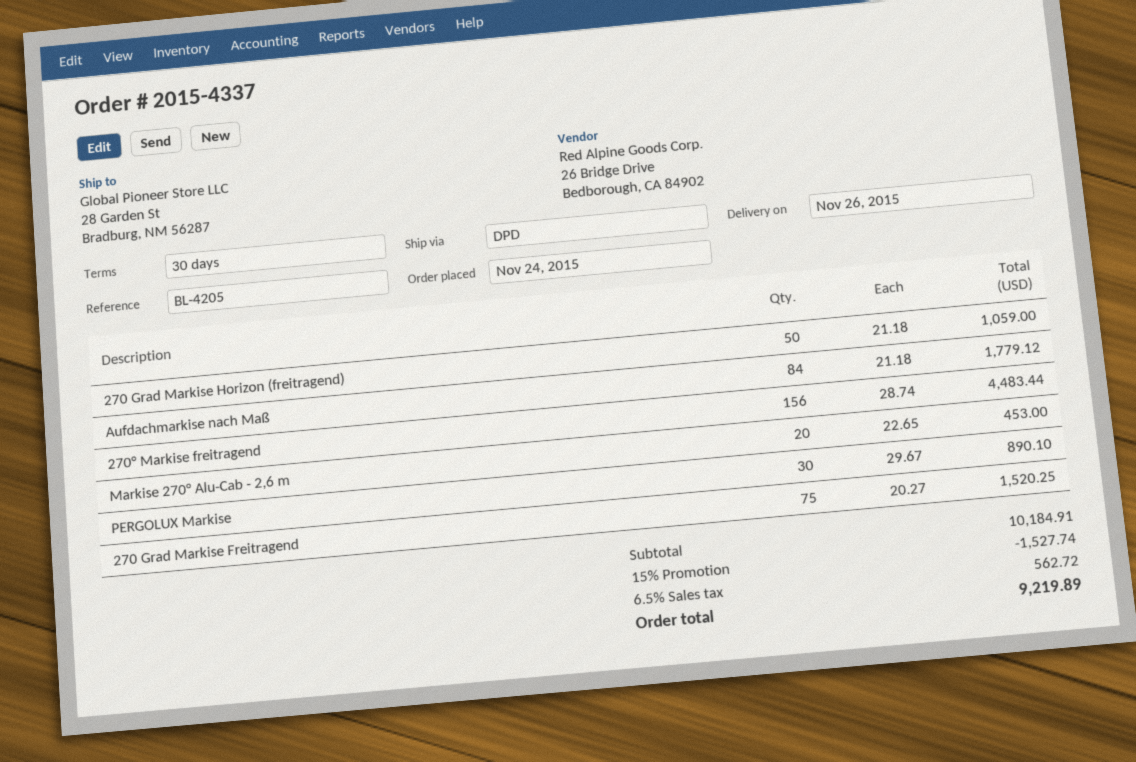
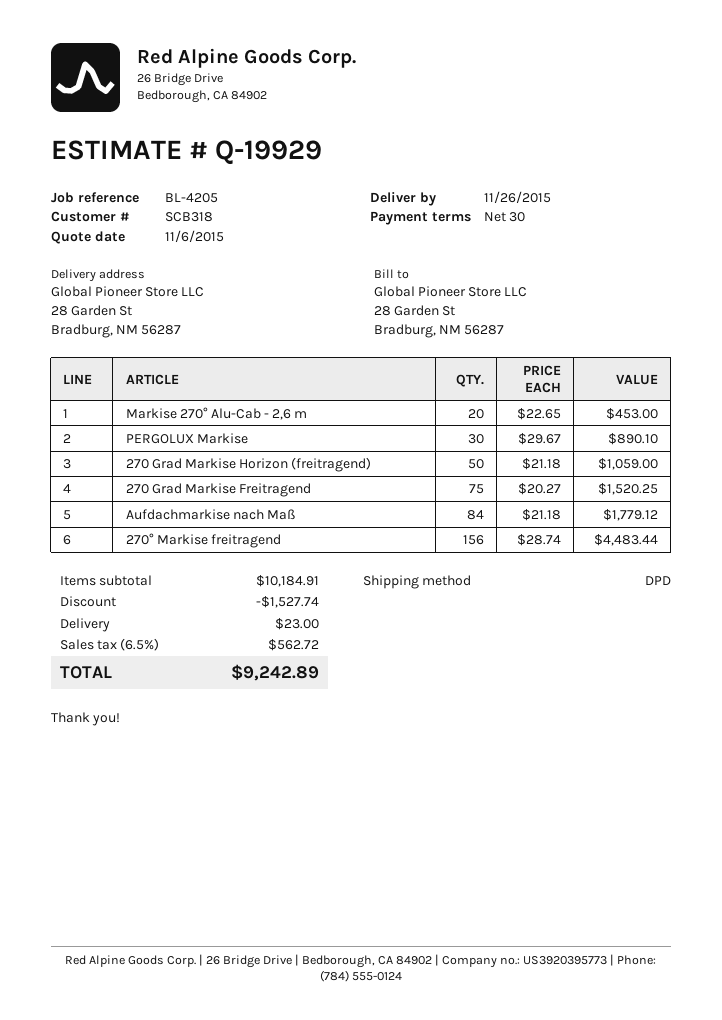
shipping: none -> 23.00
total: 9219.89 -> 9242.89

